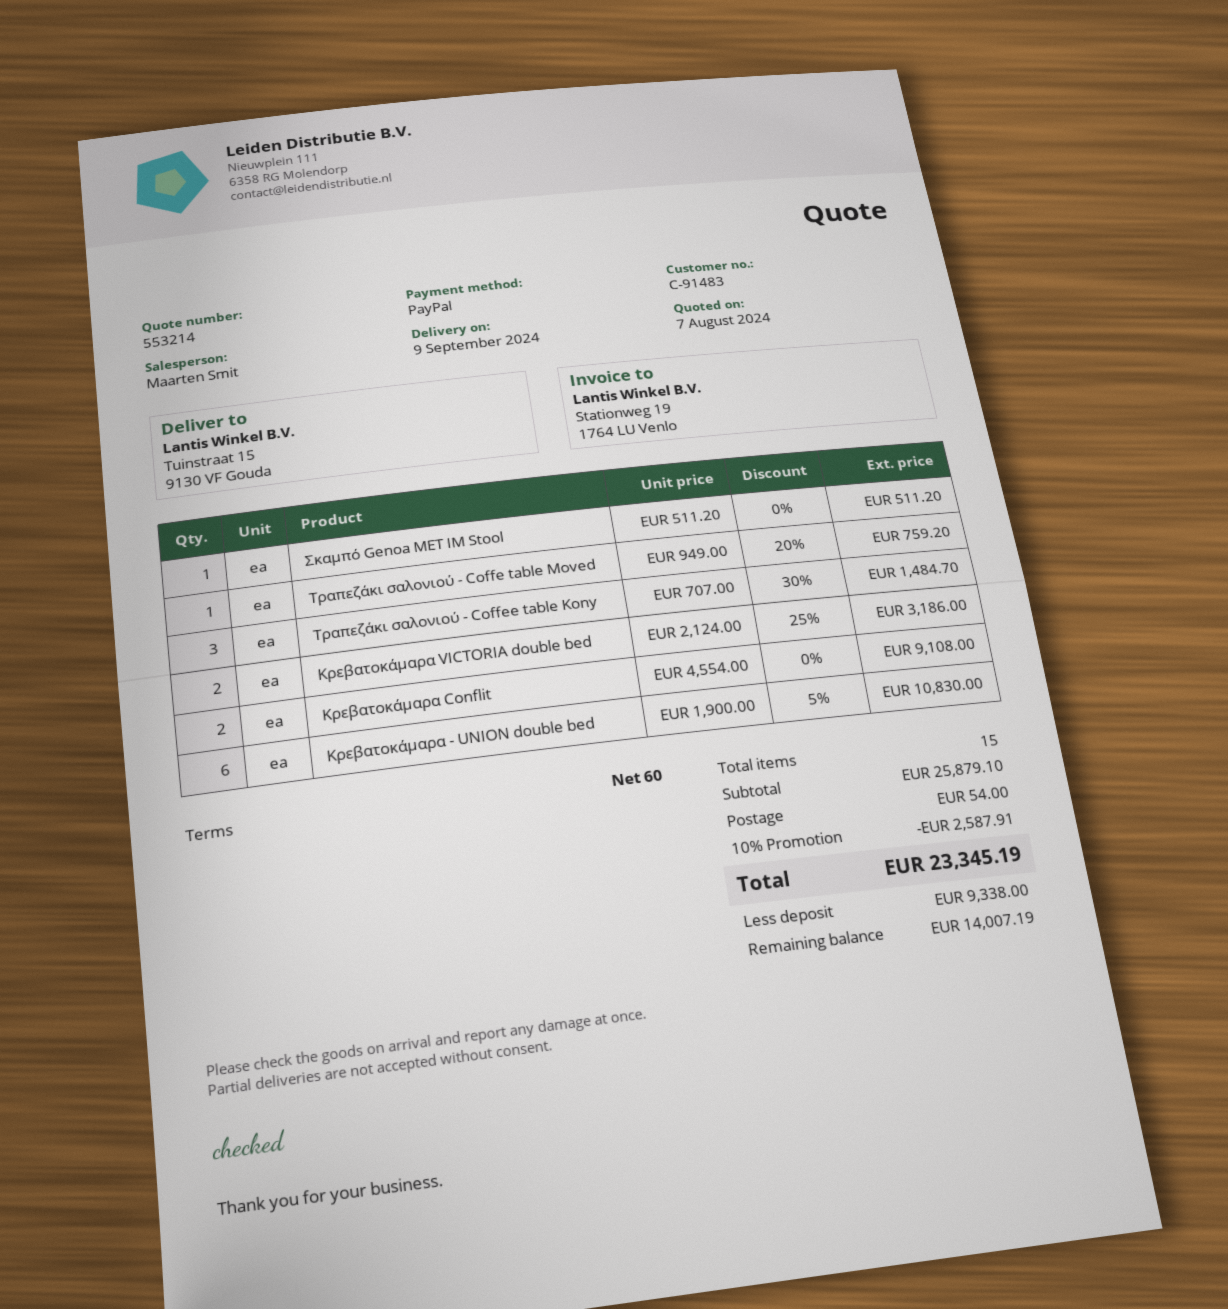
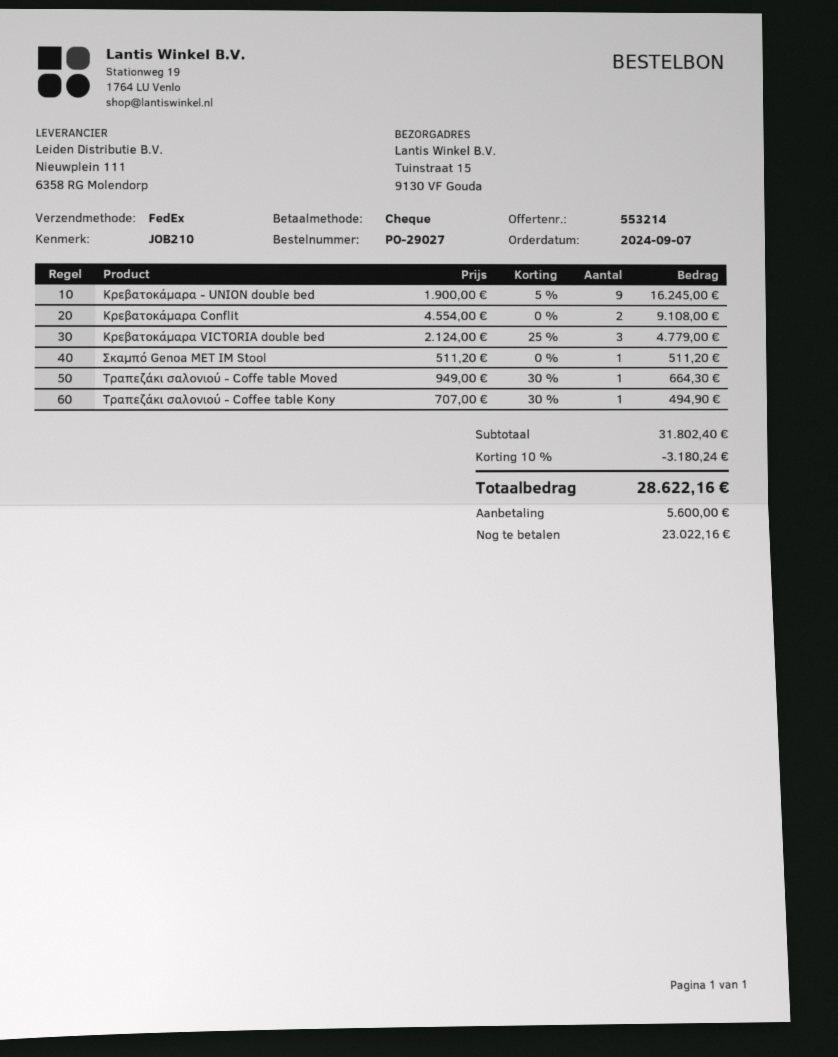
payment method: PayPal -> cheque
Τραπεζάκι σαλονιού - Coffe table Moved: 1 x 949.00 - 20% = 759.20 -> 1 x 949.00 - 30% = 664.30
Τραπεζάκι σαλονιού - Coffee table Kony: 3 x 707.00 - 30% = 1484.70 -> 1 x 707.00 - 30% = 494.90
Κρεβατοκάμαρα VICTORIA double bed: 2 x 2124.00 - 25% = 3186.00 -> 3 x 2124.00 - 25% = 4779.00
Κρεβατοκάμαρα - UNION double bed: 6 x 1900.00 - 5% = 10830.00 -> 9 x 1900.00 - 5% = 16245.00
subtotal: 25879.10 -> 31802.40
discount: 10% = 2587.91 -> 10% = 3180.24
shipping: 54.00 -> none
total: 23345.19 -> 28622.16
deposit: 9338.00 -> 5600.00
balance: 14007.19 -> 23022.16

